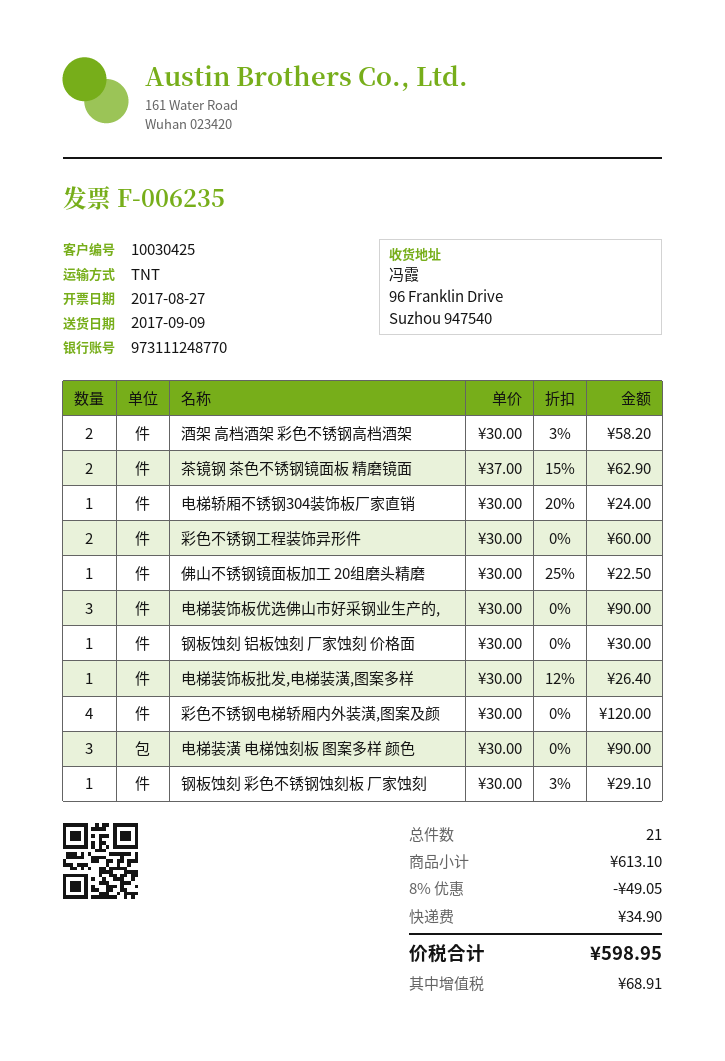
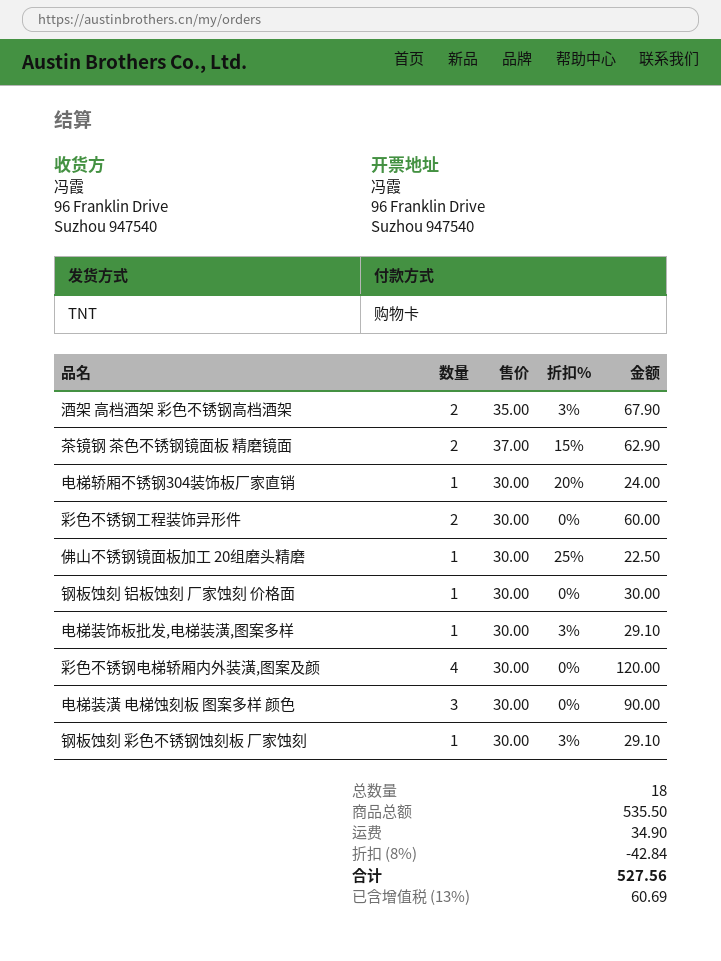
酒架 高档酒架 彩色不锈钢高档酒架: 2 x 30.00 - 3% = 58.20 -> 2 x 35.00 - 3% = 67.90
电梯装饰板优选佛山市好采钢业生产的,: 3 x 30.00 = 90.00 -> none
电梯装饰板批发,电梯装潢,图案多样: 1 x 30.00 - 12% = 26.40 -> 1 x 30.00 - 3% = 29.10
total quantity: 21 -> 18
subtotal: 613.10 -> 535.50
discount: 8% = 49.05 -> 8% = 42.84
tax: 68.91 -> 60.69
total: 598.95 -> 527.56

